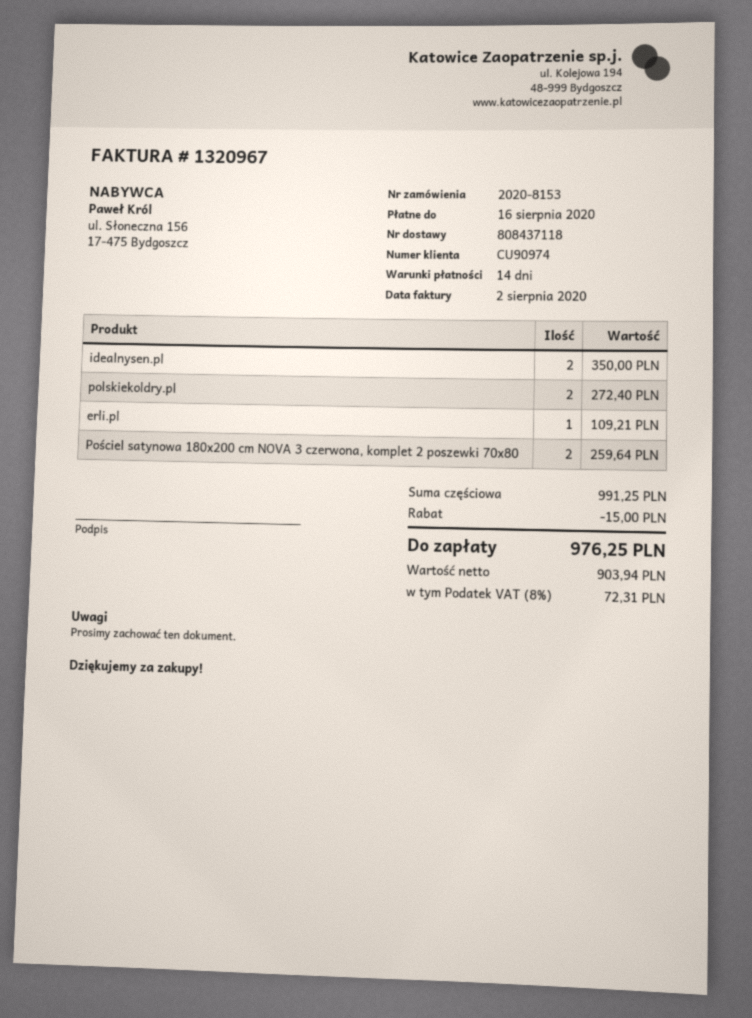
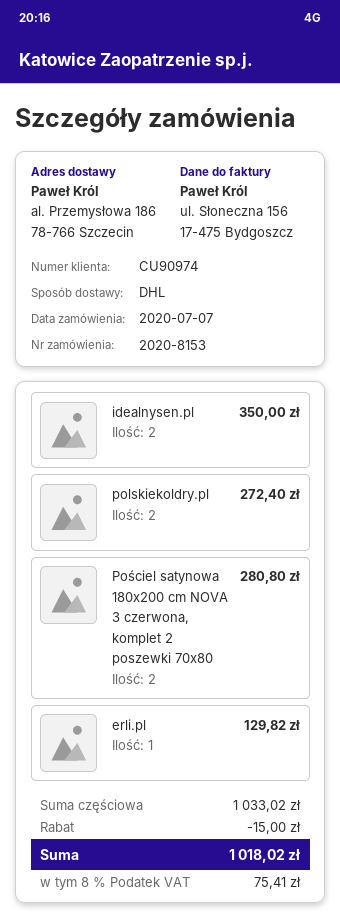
erli.pl: 1 for 109.21 -> 1 for 129.82
Pościel satynowa 180x200 cm NOVA 3 czerwona, komplet 2 poszewki 70x80: 2 for 259.64 -> 2 for 280.80
subtotal: 991.25 -> 1033.02
tax: 8% = 72.31 -> 8% = 75.41
total: 976.25 -> 1018.02

